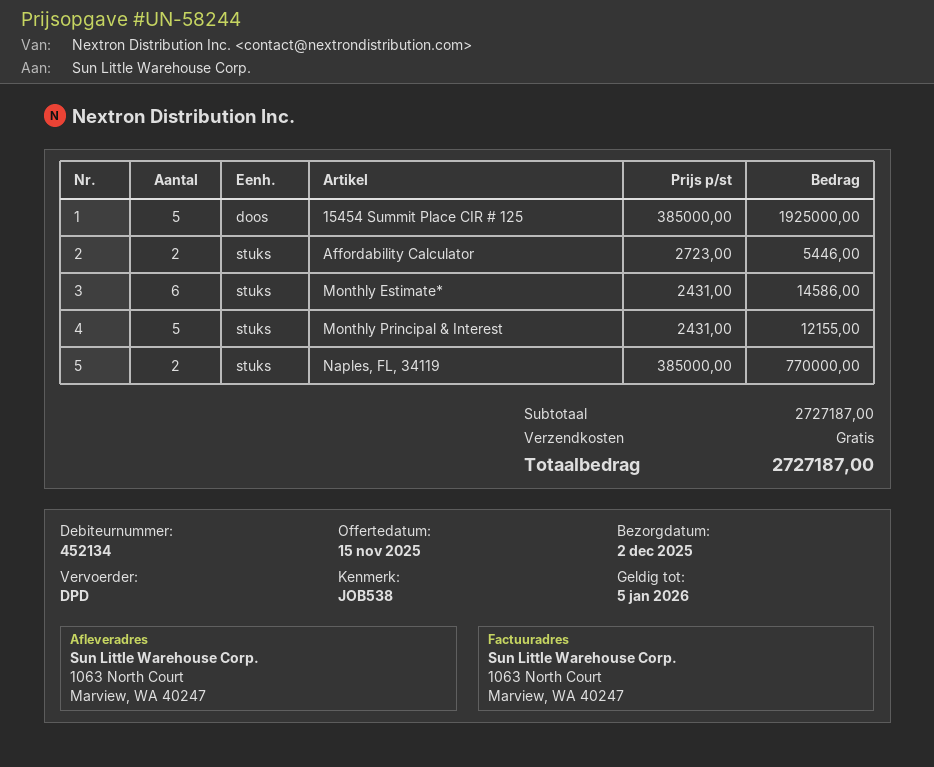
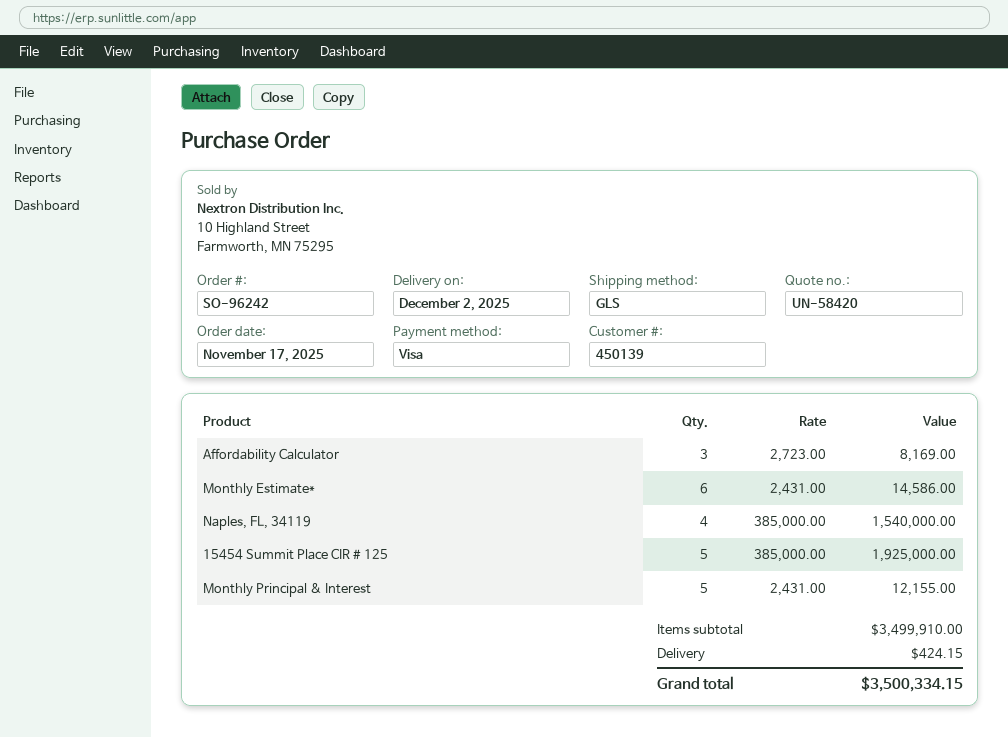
quote number: UN-58244 -> UN-58420
customer number: 452134 -> 450139
shipping method: DPD -> GLS
Affordability Calculator: 2 x 2723.00 = 5446.00 -> 3 x 2723.00 = 8169.00
Naples, FL, 34119: 2 x 385000.00 = 770000.00 -> 4 x 385000.00 = 1540000.00
subtotal: 2727187.00 -> 3499910.00
shipping: 0.00 -> 424.15
total: 2727187.00 -> 3500334.15

